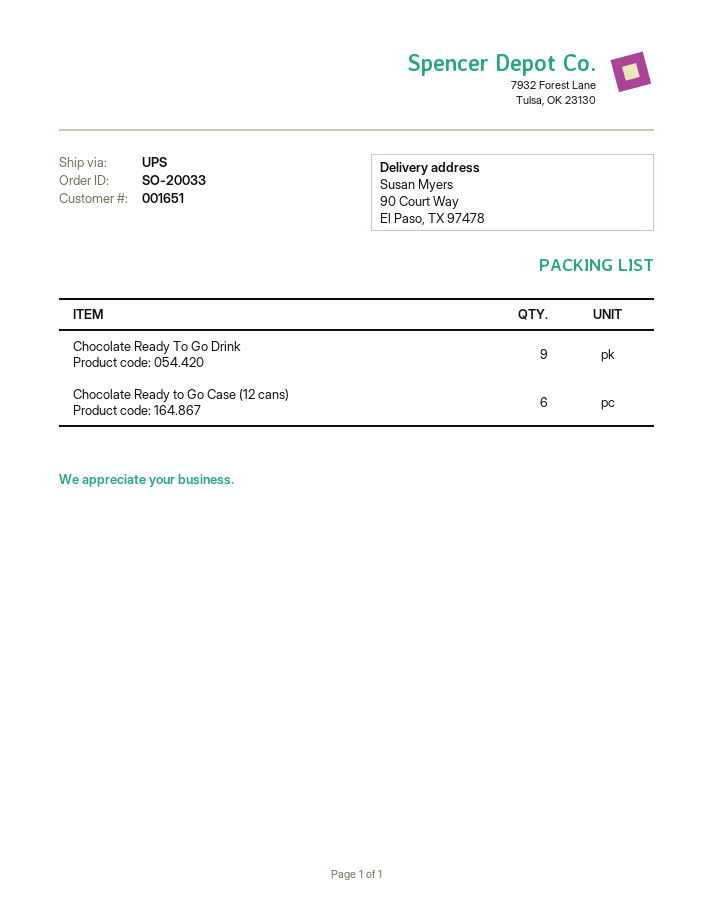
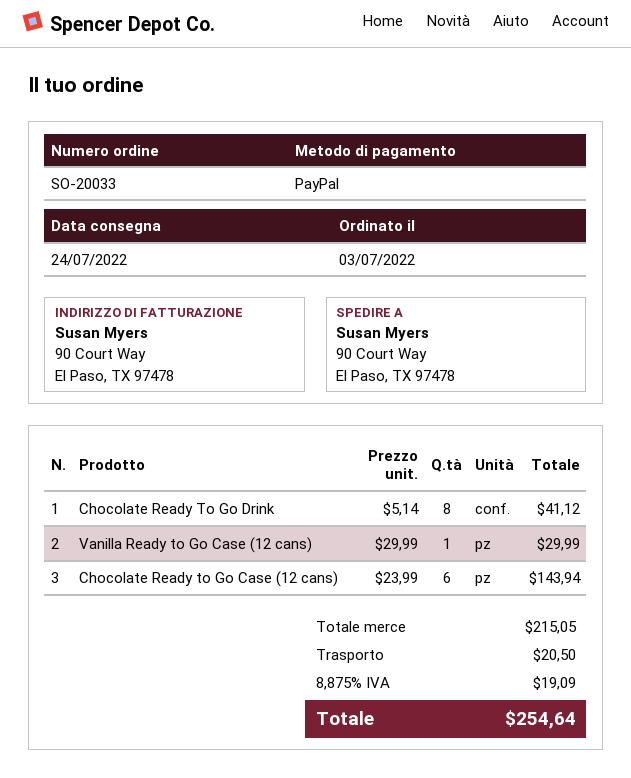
Chocolate Ready To Go Drink: 9 -> 8
Vanilla Ready to Go Case (12 cans): none -> 1

